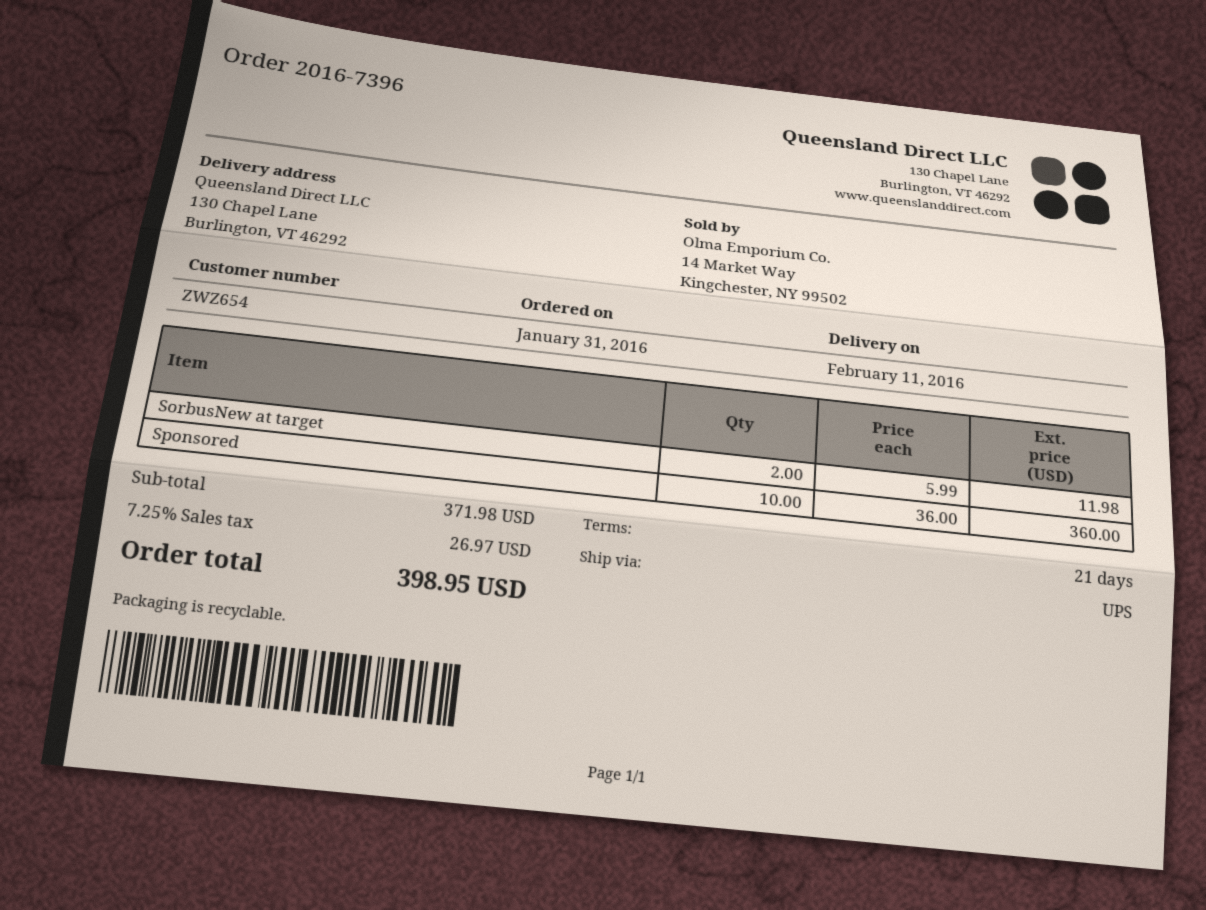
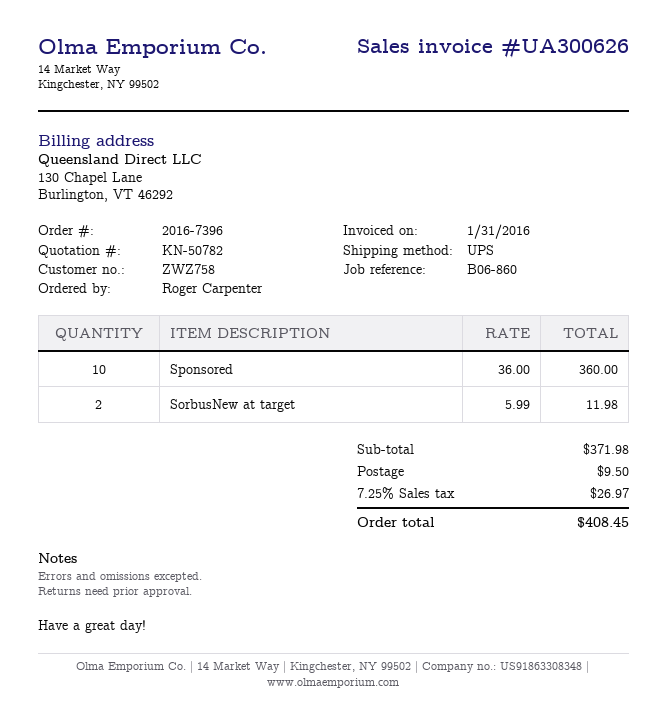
customer number: ZWZ654 -> ZWZ758
shipping: none -> 9.50
total: 398.95 -> 408.45

